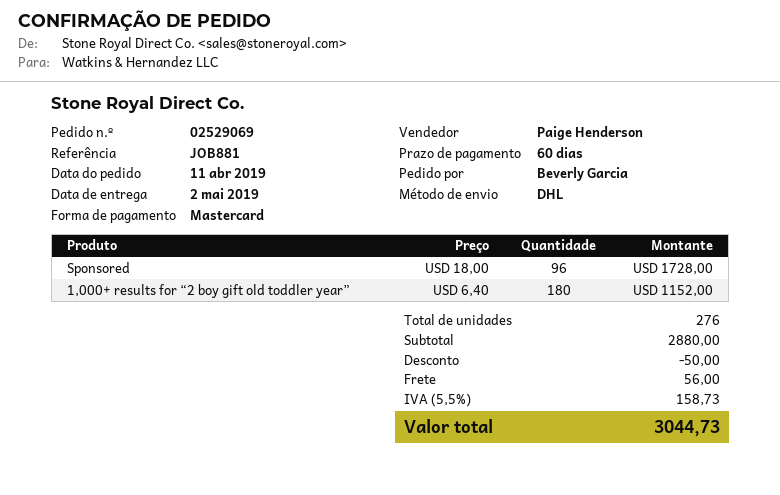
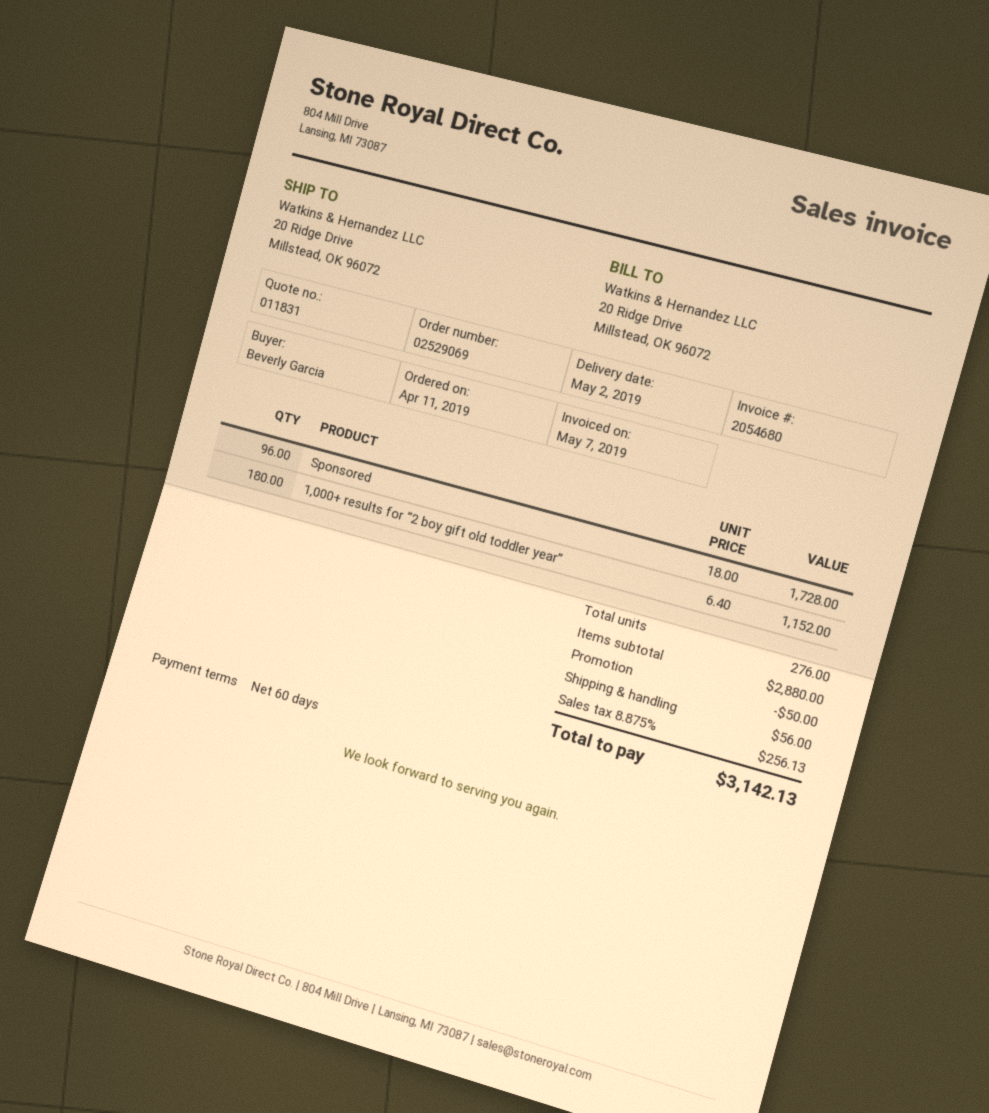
tax: 5.5% = 158.73 -> 8.875% = 256.13
total: 3044.73 -> 3142.13

